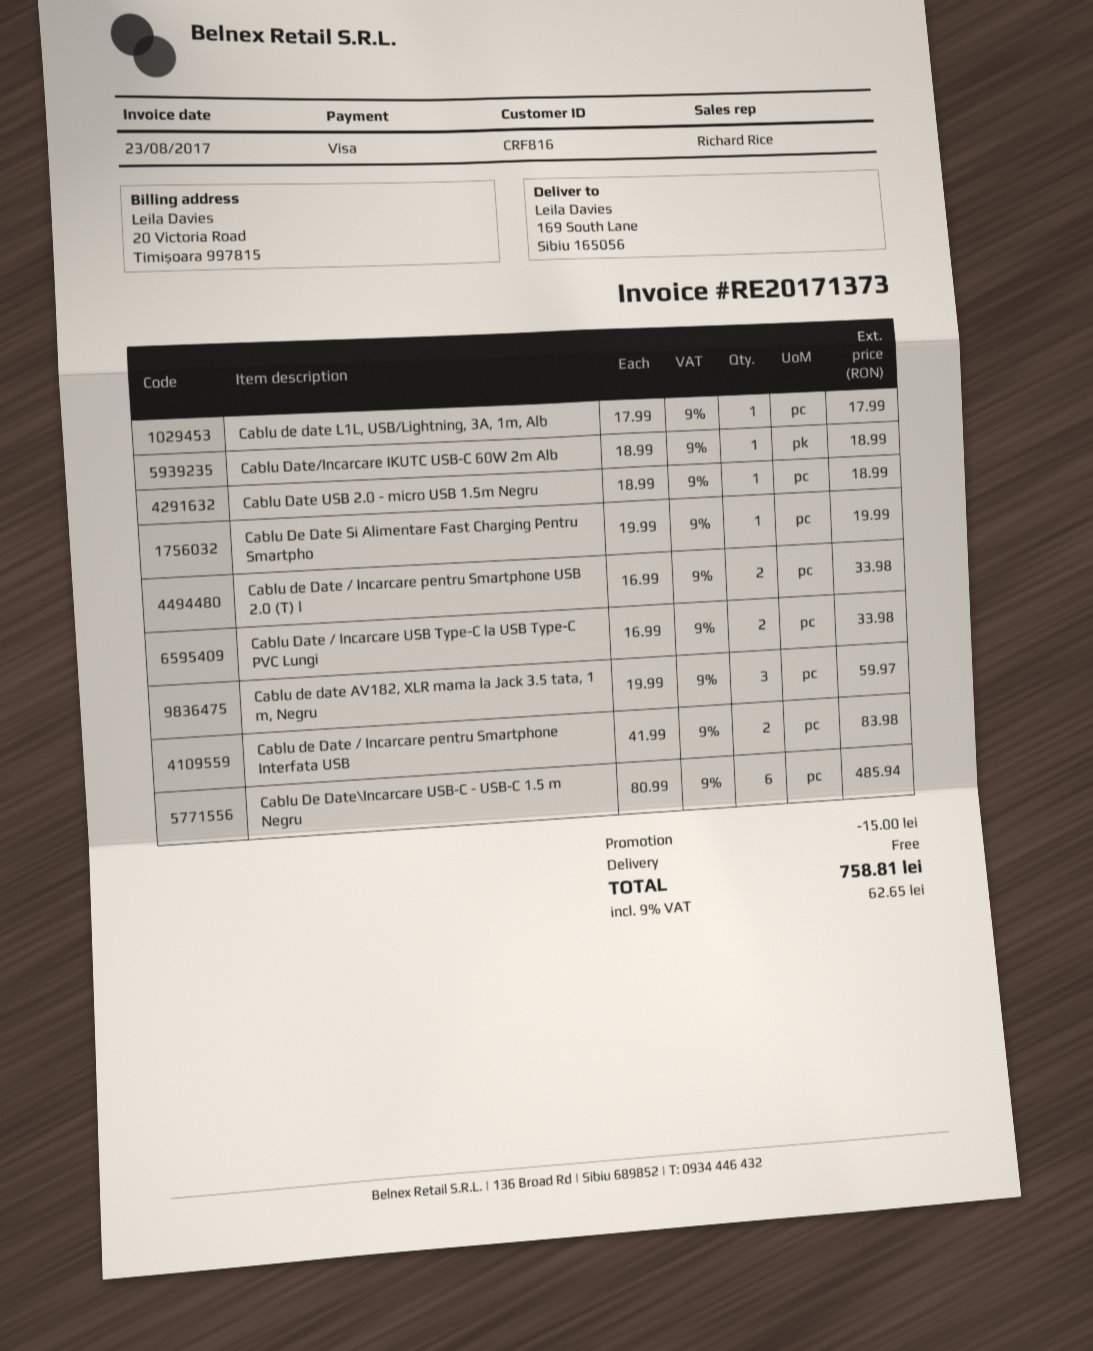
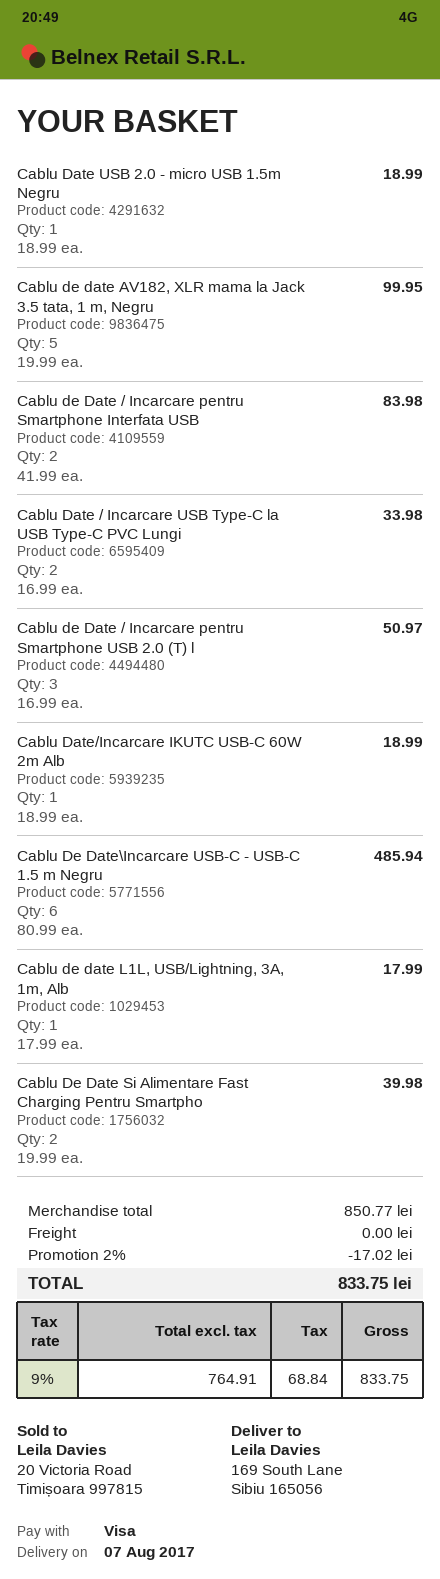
Cablu De Date Si Alimentare Fast Charging Pentru Smartpho: 1 x 19.99 = 19.99 -> 2 x 19.99 = 39.98
Cablu de Date / Incarcare pentru Smartphone USB 2.0 (T) l: 2 x 16.99 = 33.98 -> 3 x 16.99 = 50.97
Cablu de date AV182, XLR mama la Jack 3.5 tata, 1 m, Negru: 3 x 19.99 = 59.97 -> 5 x 19.99 = 99.95
discount: 15.00 -> 17.02
tax: 9% = 62.65 -> 9% = 68.84
total: 758.81 -> 833.75

